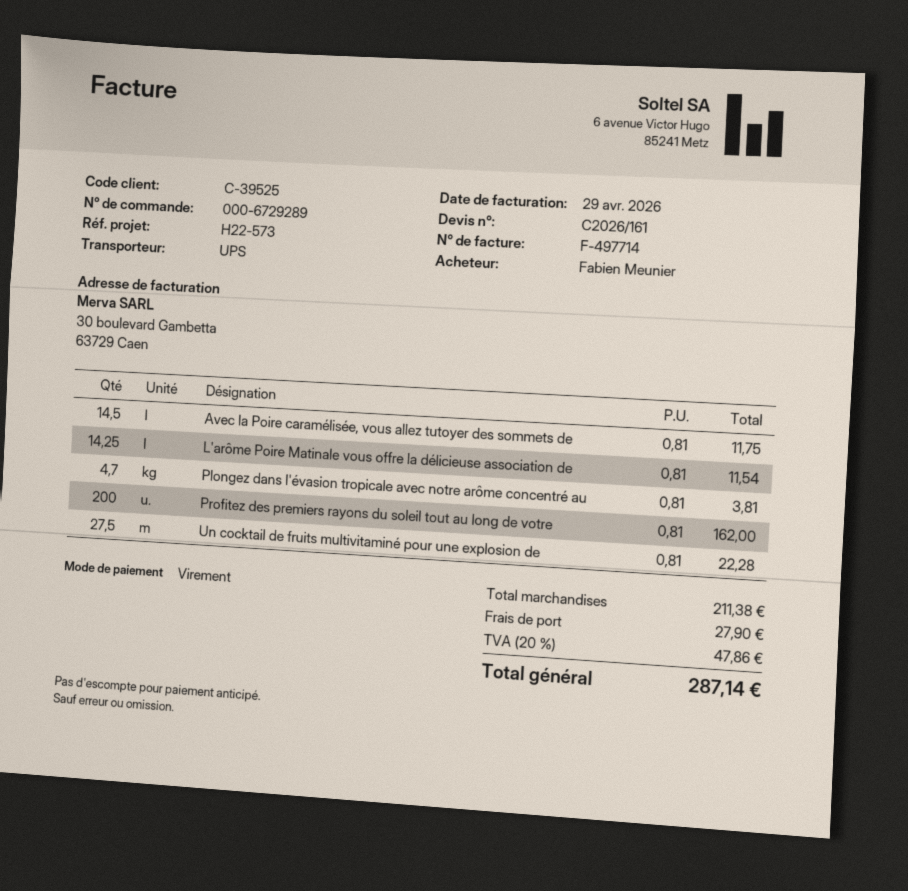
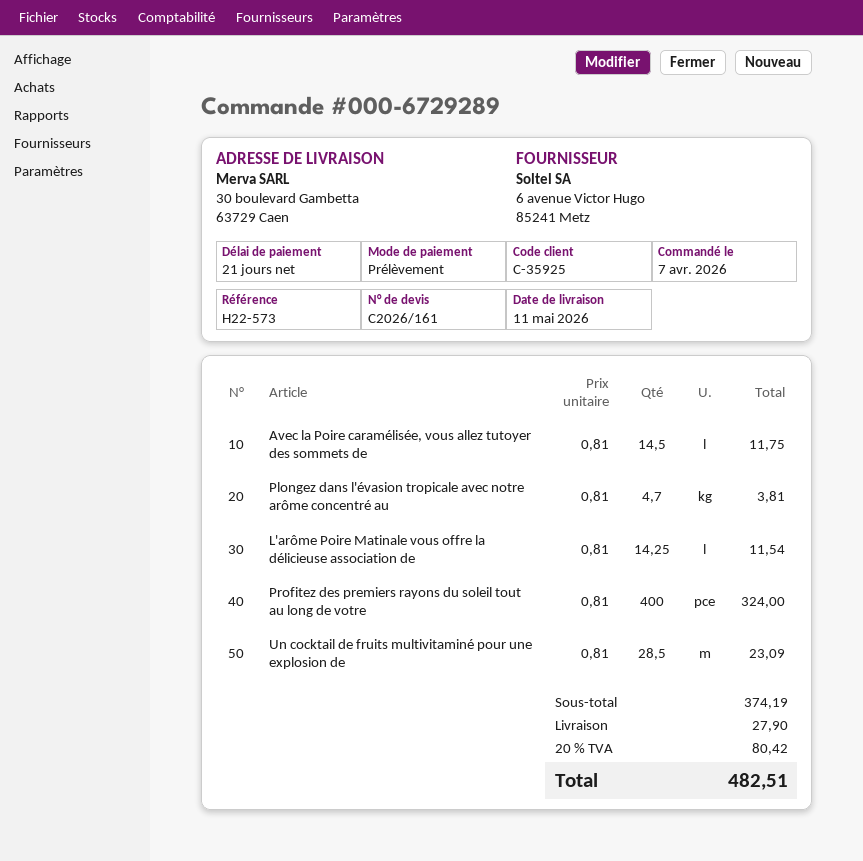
customer number: C-39525 -> C-35925
payment method: bank transfer -> direct debit
Profitez des premiers rayons du soleil tout au long de votre: 200 x 0.81 = 162.00 -> 400 x 0.81 = 324.00
Un cocktail de fruits multivitaminé pour une explosion de: 27.5 x 0.81 = 22.28 -> 28.5 x 0.81 = 23.09
subtotal: 211.38 -> 374.19
tax: 20% = 47.86 -> 20% = 80.42
total: 287.14 -> 482.51

